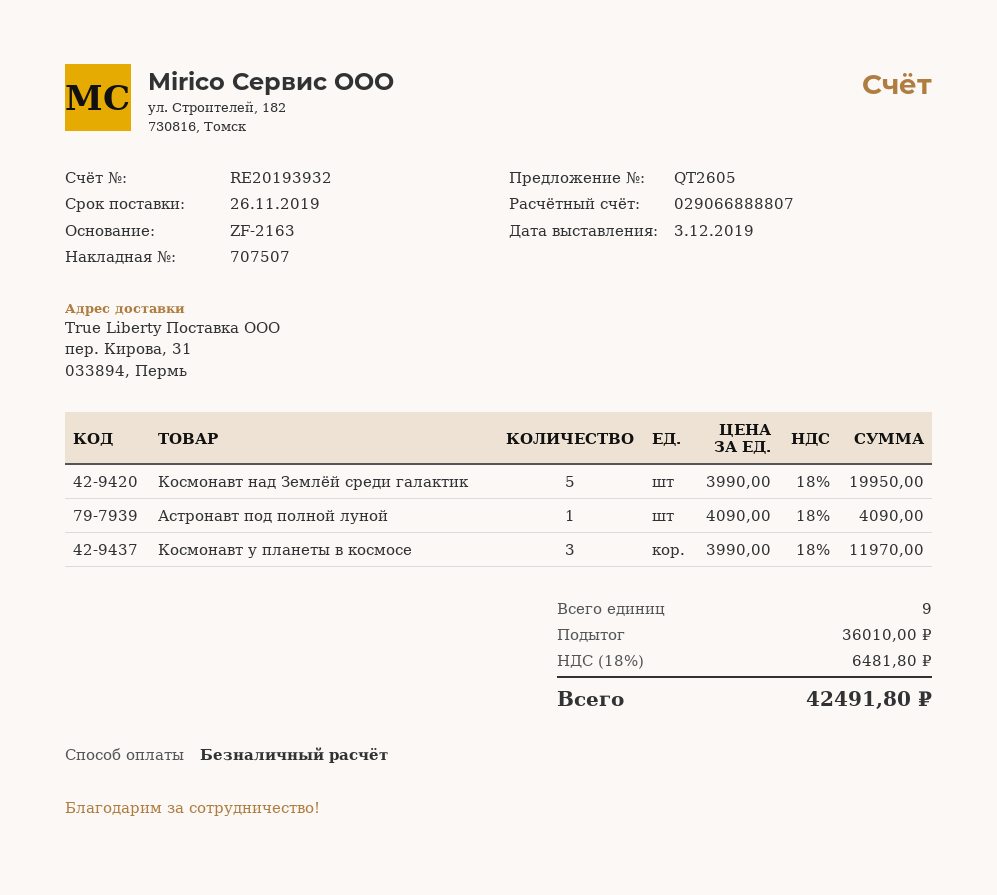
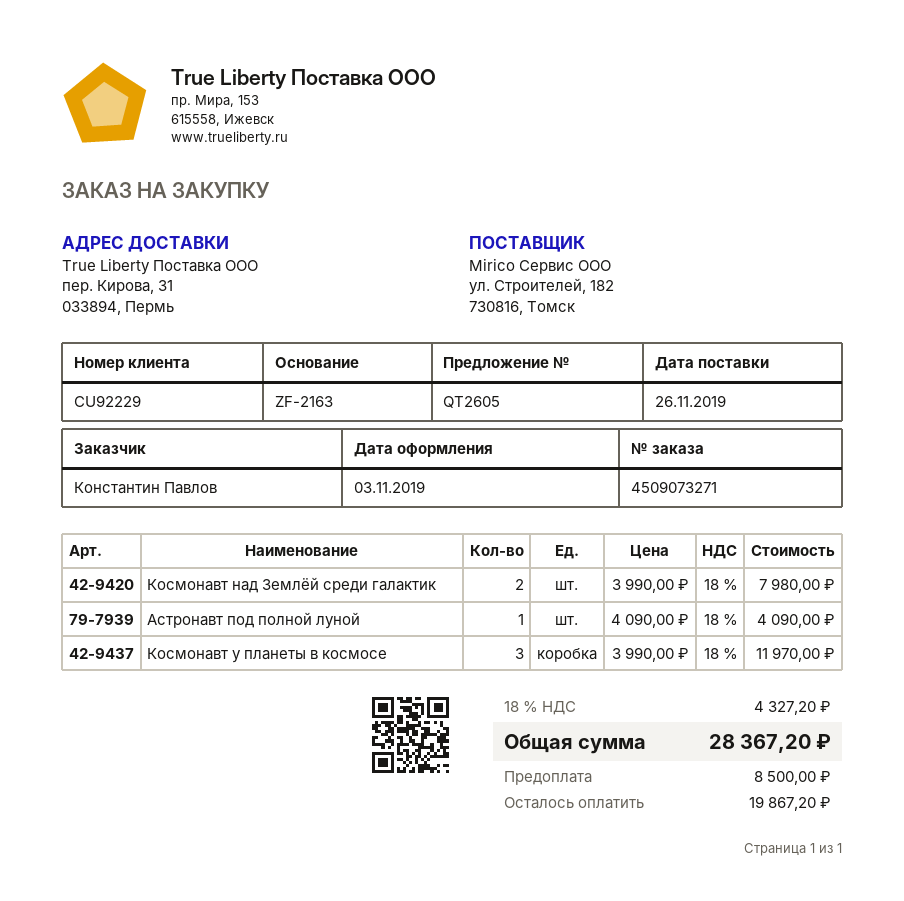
Космонавт над Землёй среди галактик: 5 x 3990.00 = 19950.00 -> 2 x 3990.00 = 7980.00
tax: 18% = 6481.80 -> 18% = 4327.20
total: 42491.80 -> 28367.20

